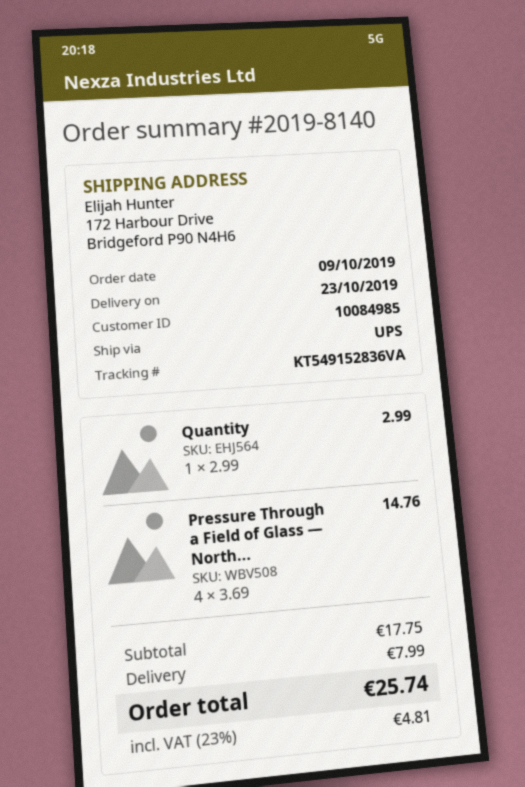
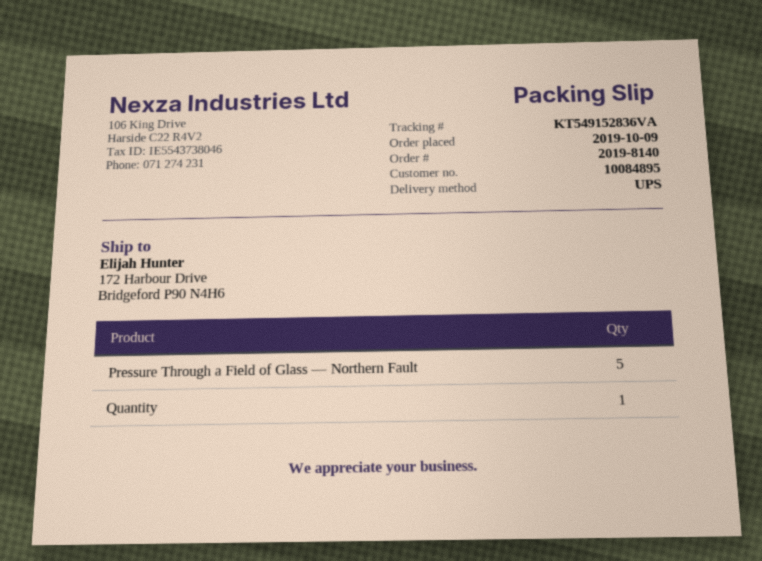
customer number: 10084985 -> 10084895
Pressure Through a Field of Glass — North...: 4 -> 5

